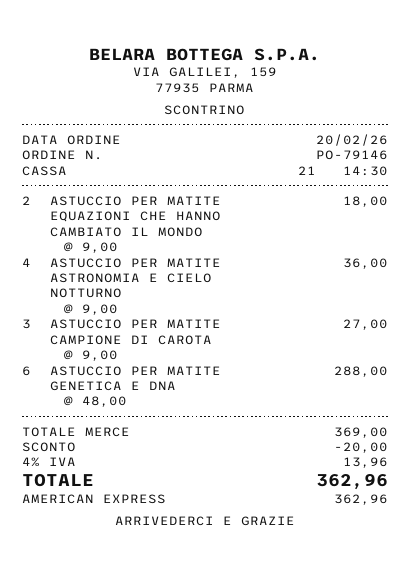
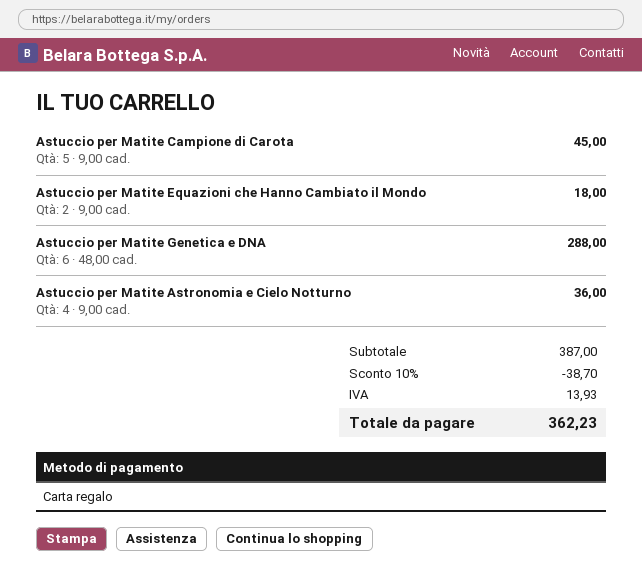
payment method: American Express -> gift card
ASTUCCIO PER MATITE CAMPIONE DI CAROTA: 3 x 9.00 = 27.00 -> 5 x 9.00 = 45.00
subtotal: 369.00 -> 387.00
discount: 20.00 -> 38.70
tax: 13.96 -> 13.93
total: 362.96 -> 362.23

